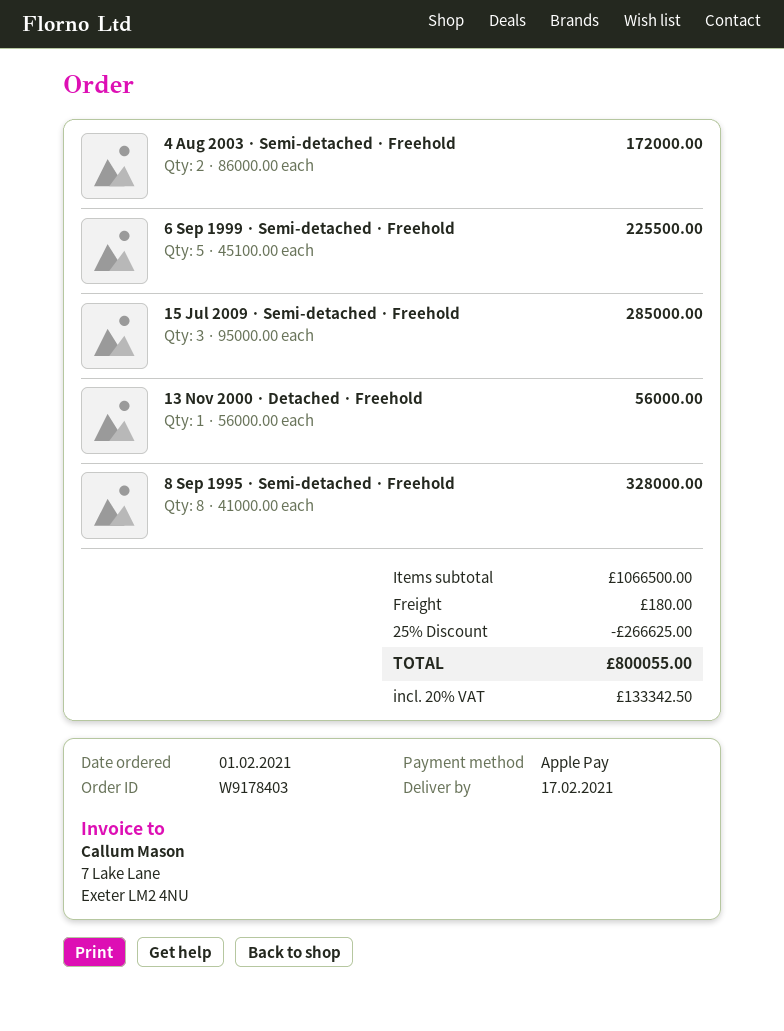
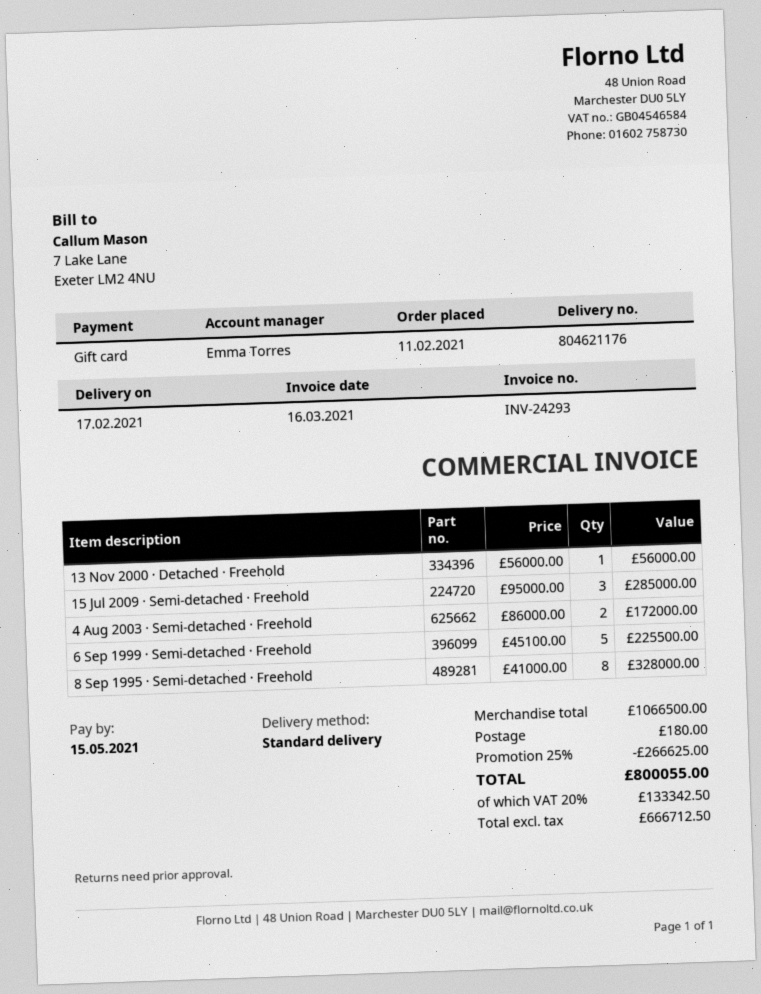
order date: 2021-02-01 -> 2021-02-11
payment method: Apple Pay -> gift card

